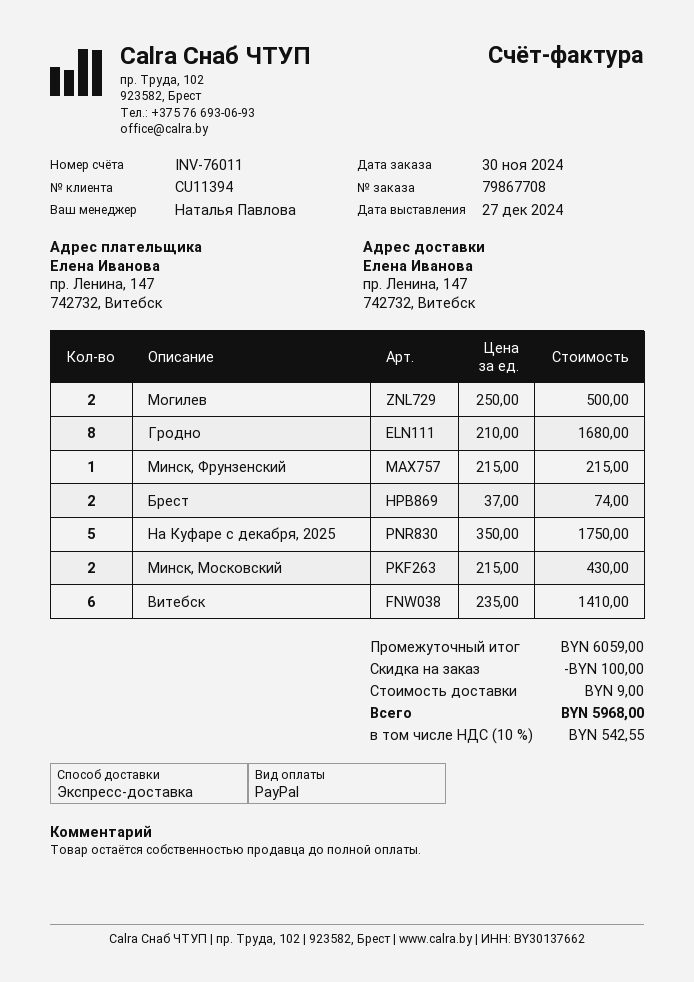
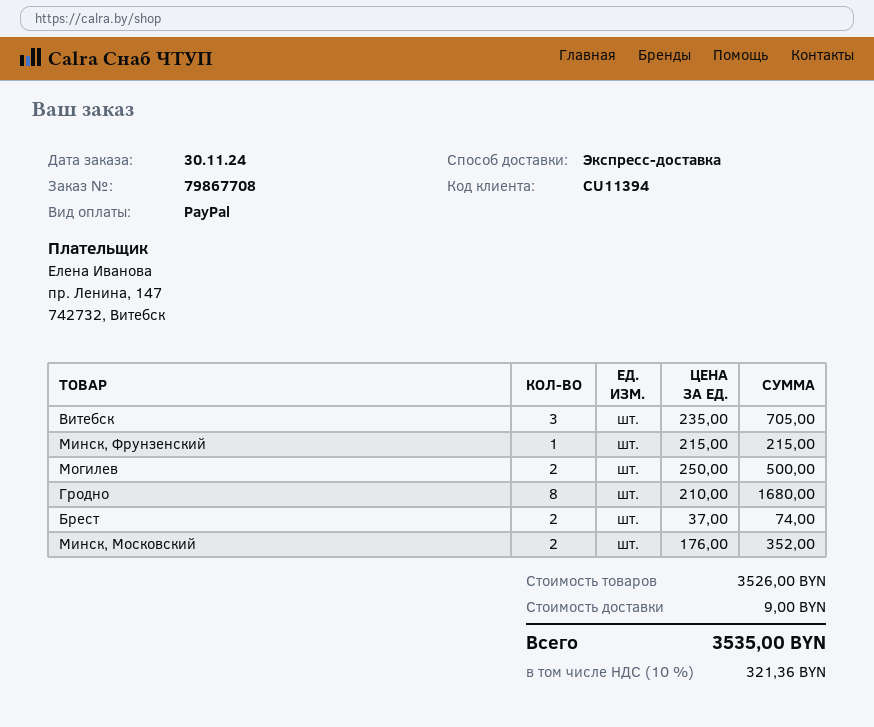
На Куфаре с декабря, 2025: 5 x 350.00 = 1750.00 -> none
Минск, Московский: 2 x 215.00 = 430.00 -> 2 x 176.00 = 352.00
Витебск: 6 x 235.00 = 1410.00 -> 3 x 235.00 = 705.00
subtotal: 6059.00 -> 3526.00
discount: 100.00 -> none
tax: 10% = 542.55 -> 10% = 321.36
total: 5968.00 -> 3535.00

